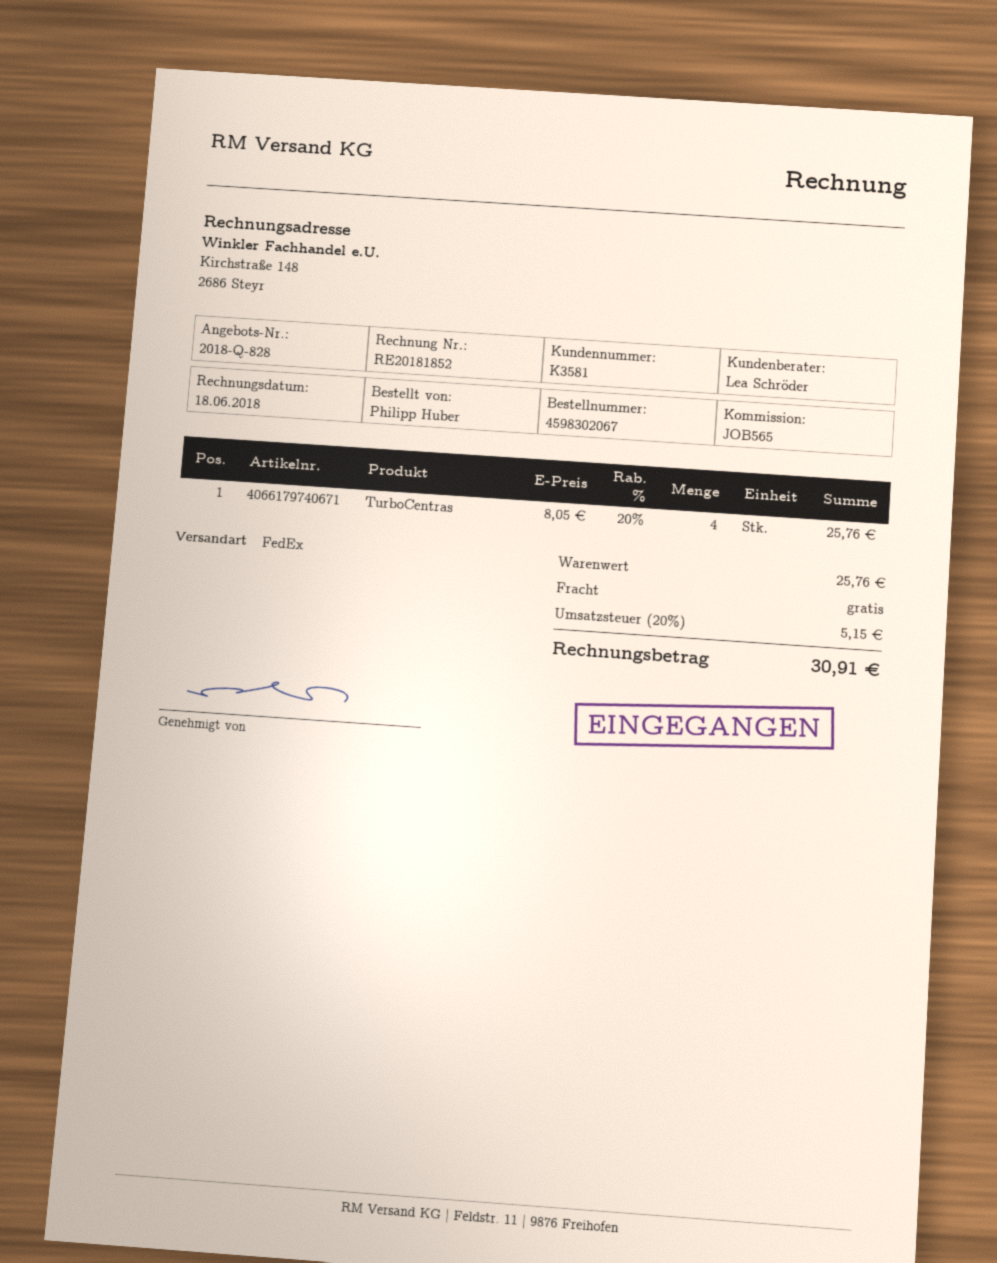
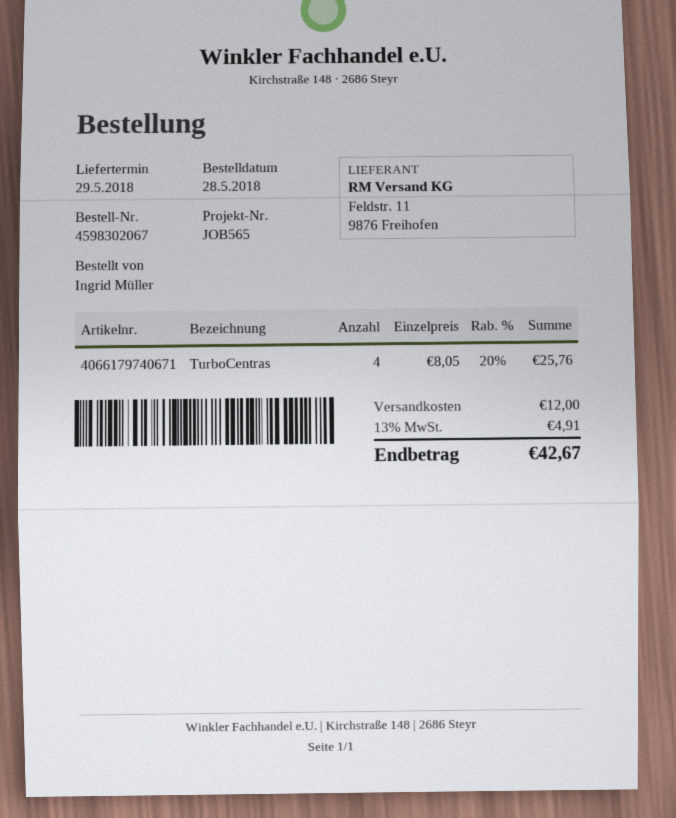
ordered by: Philipp Huber -> Ingrid Müller
shipping: 0.00 -> 12.00
tax: 20% = 5.15 -> 13% = 4.91
total: 30.91 -> 42.67

